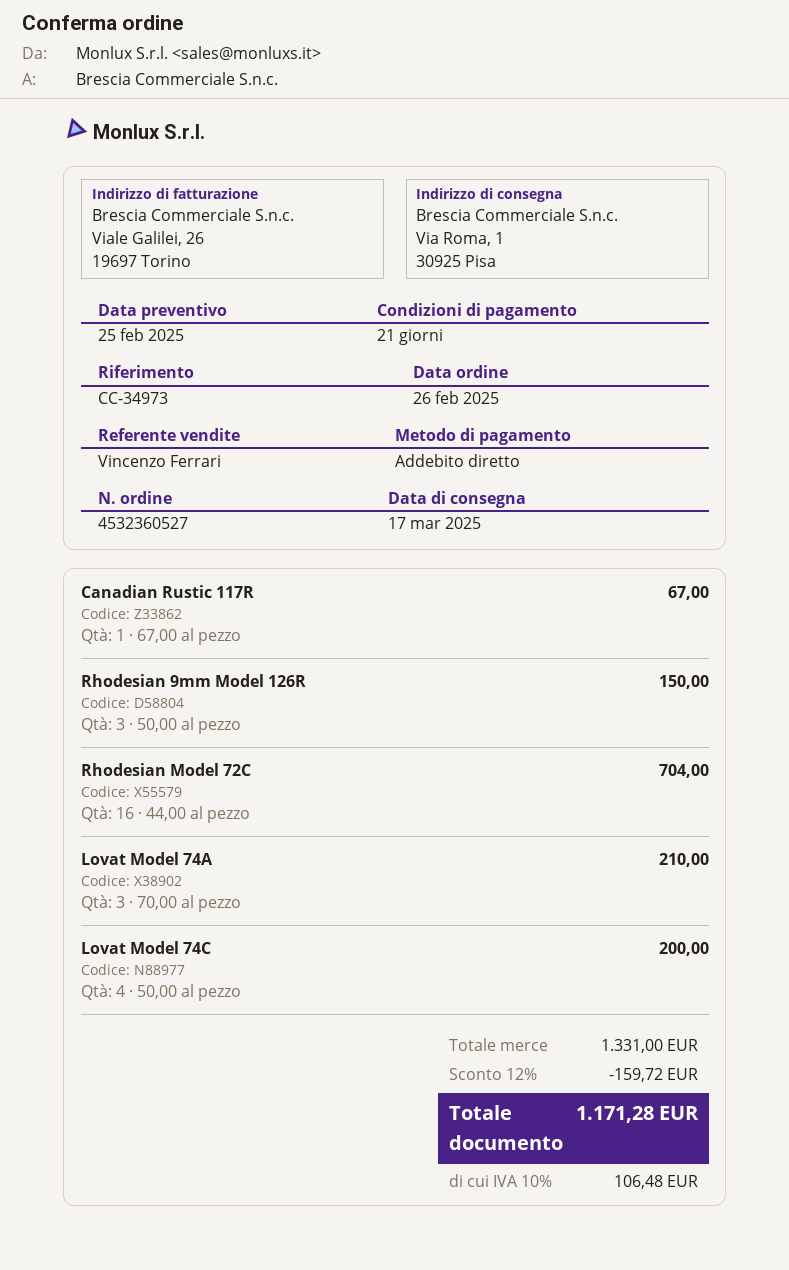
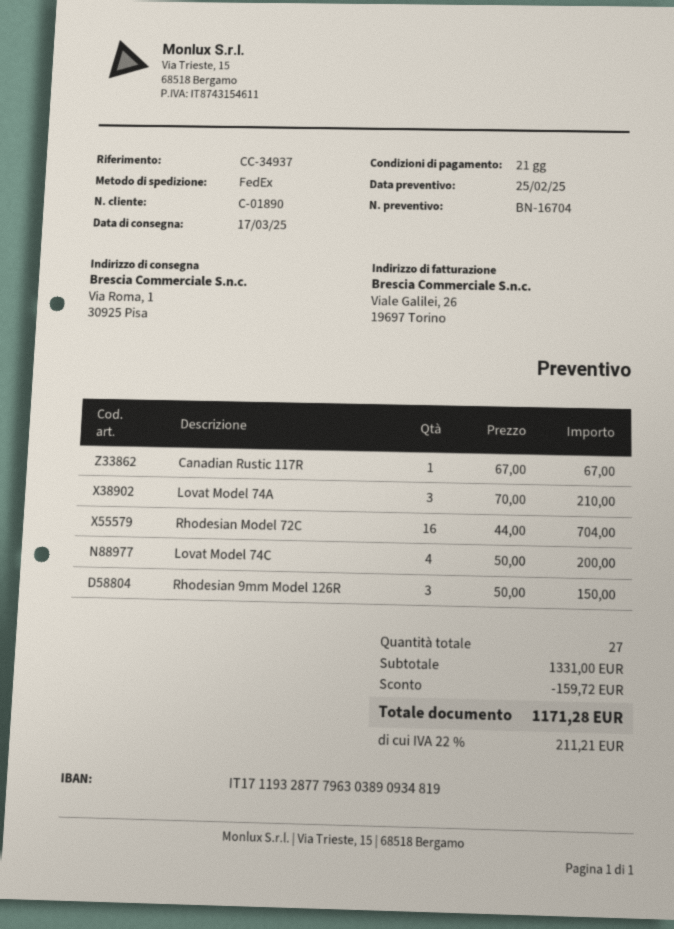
reference: CC-34973 -> CC-34937
tax: 10% = 106.48 -> 22% = 211.21

